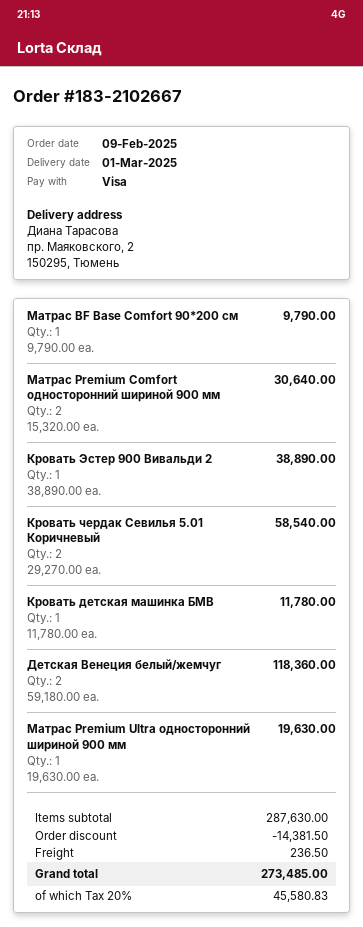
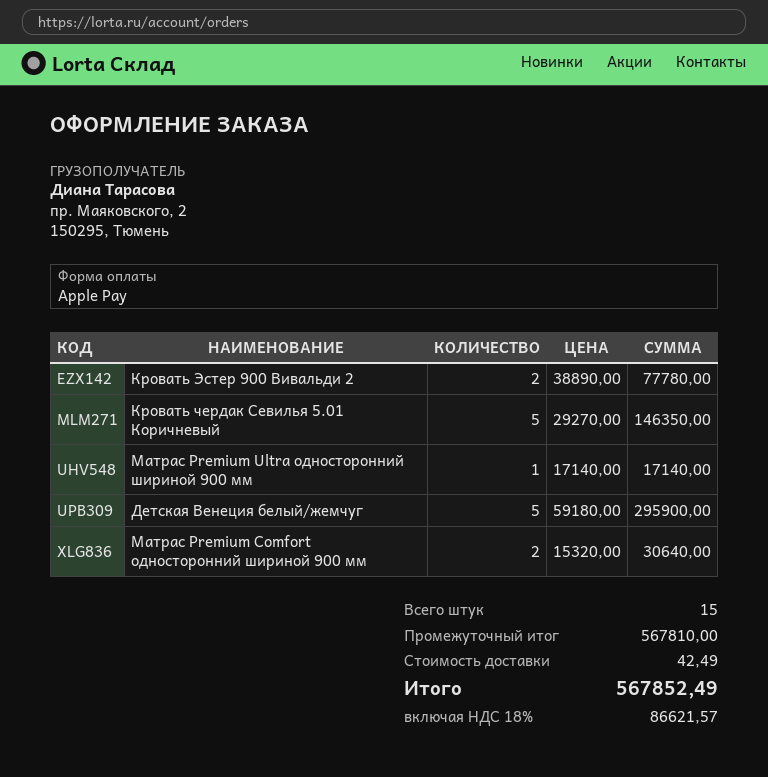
payment method: Visa -> Apple Pay
Матрас BF Base Comfort 90*200 см: 1 x 9790.00 = 9790.00 -> none
Кровать Эстер 900 Вивальди 2: 1 x 38890.00 = 38890.00 -> 2 x 38890.00 = 77780.00
Кровать чердак Севилья 5.01 Коричневый: 2 x 29270.00 = 58540.00 -> 5 x 29270.00 = 146350.00
Кровать детская машинка БМВ: 1 x 11780.00 = 11780.00 -> none
Детская Венеция белый/жемчуг: 2 x 59180.00 = 118360.00 -> 5 x 59180.00 = 295900.00
Матрас Premium Ultra односторонний шириной 900 мм: 1 x 19630.00 = 19630.00 -> 1 x 17140.00 = 17140.00
subtotal: 287630.00 -> 567810.00
discount: 14381.50 -> none
shipping: 236.50 -> 42.49
tax: 20% = 45580.83 -> 18% = 86621.57
total: 273485.00 -> 567852.49

